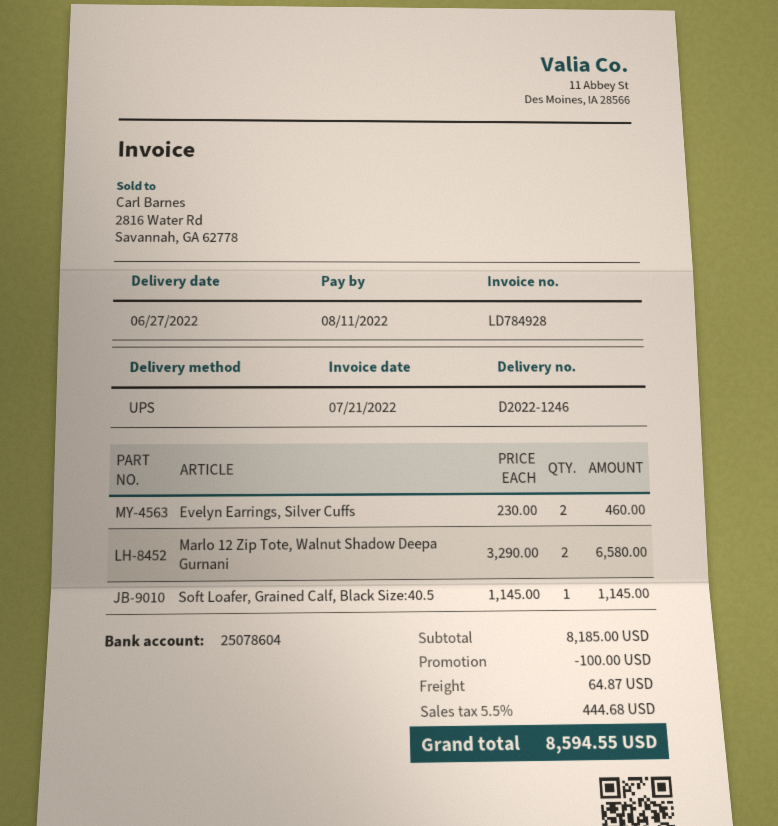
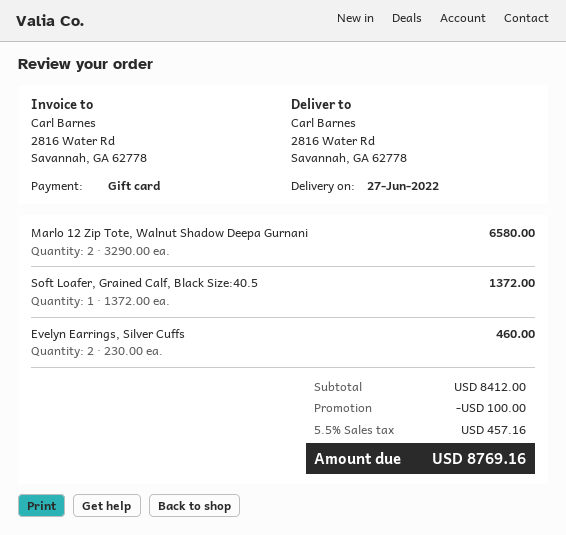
Soft Loafer, Grained Calf, Black Size:40.5: 1 x 1145.00 = 1145.00 -> 1 x 1372.00 = 1372.00
subtotal: 8185.00 -> 8412.00
shipping: 64.87 -> none
tax: 5.5% = 444.68 -> 5.5% = 457.16
total: 8594.55 -> 8769.16

